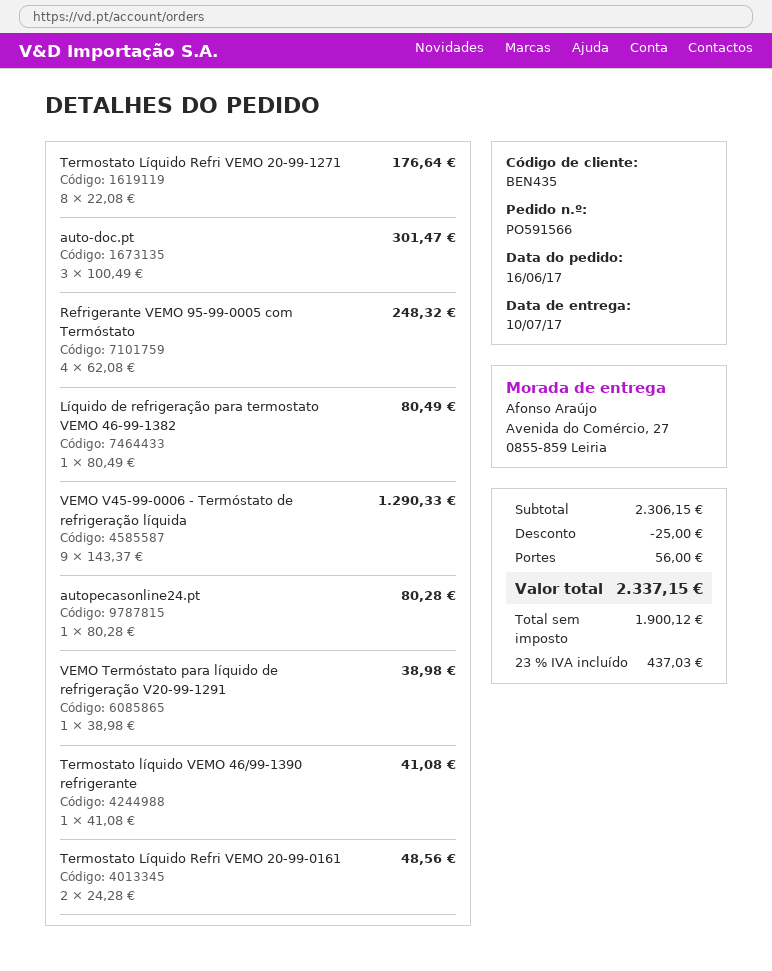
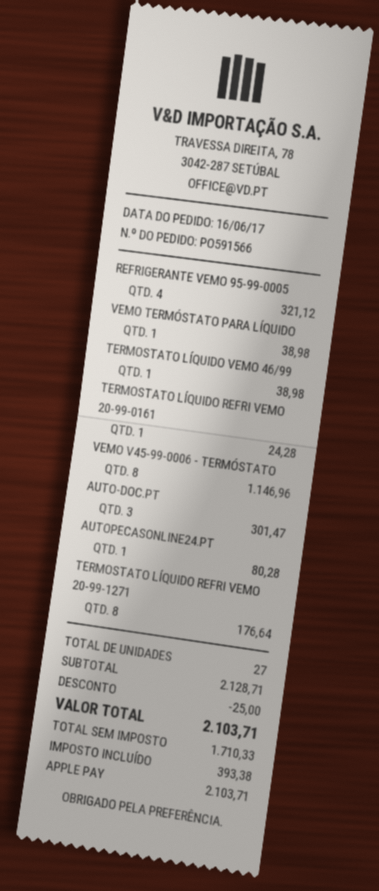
Refrigerante VEMO 95‑99‑0005 com Termóstato: 4 for 248.32 -> 4 for 321.12
Líquido de refrigeração para termostato VEMO 46-99-1382: 1 for 80.49 -> none
VEMO V45-99-0006 - Termóstato de refrigeração líquida: 9 for 1290.33 -> 8 for 1146.96
Termostato líquido VEMO 46/99‑1390 refrigerante: 1 for 41.08 -> 1 for 38.98
Termostato Líquido Refri VEMO 20‑99‑0161: 2 for 48.56 -> 1 for 24.28
subtotal: 2306.15 -> 2128.71
shipping: 56.00 -> none
net: 1900.12 -> 1710.33
tax: 437.03 -> 393.38
total: 2337.15 -> 2103.71

